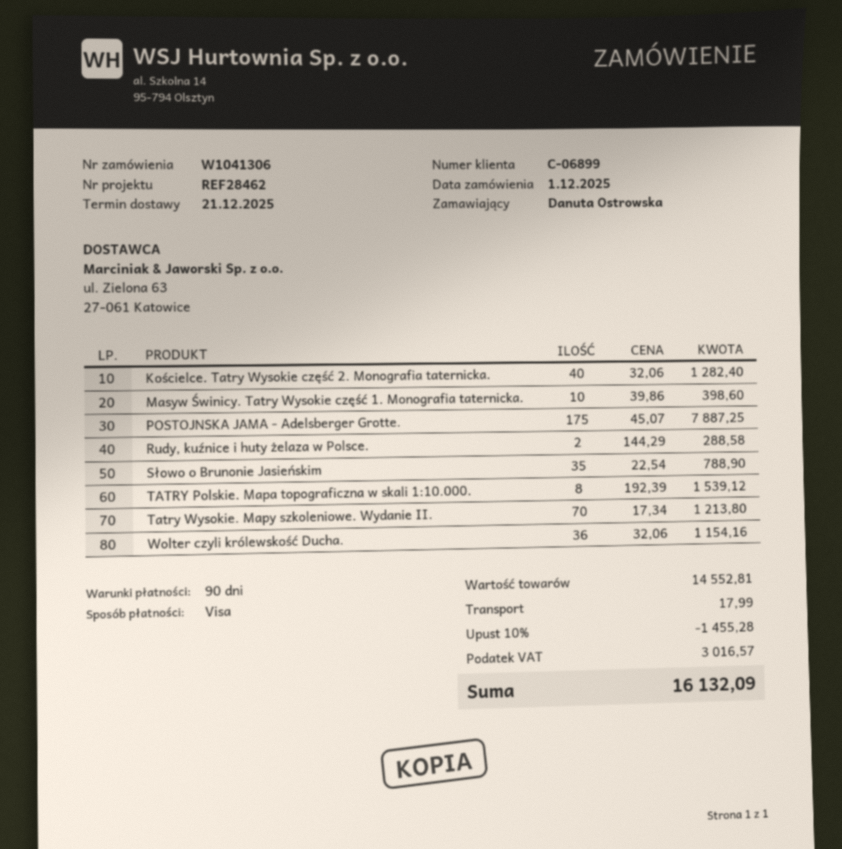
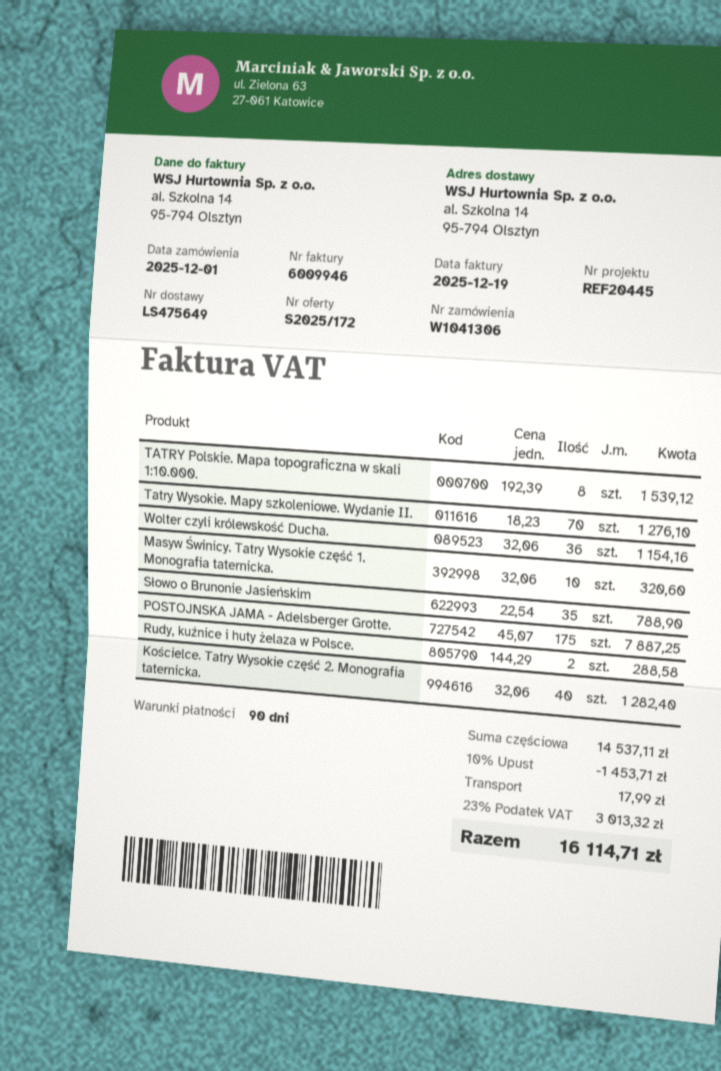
reference: REF28462 -> REF20445
Masyw Świnicy. Tatry Wysokie część 1. Monografia taternicka.: 10 x 39.86 = 398.60 -> 10 x 32.06 = 320.60
Tatry Wysokie. Mapy szkoleniowe. Wydanie II.: 70 x 17.34 = 1213.80 -> 70 x 18.23 = 1276.10
subtotal: 14552.81 -> 14537.11
discount: 10% = 1455.28 -> 10% = 1453.71
tax: 3016.57 -> 3013.32
total: 16132.09 -> 16114.71

